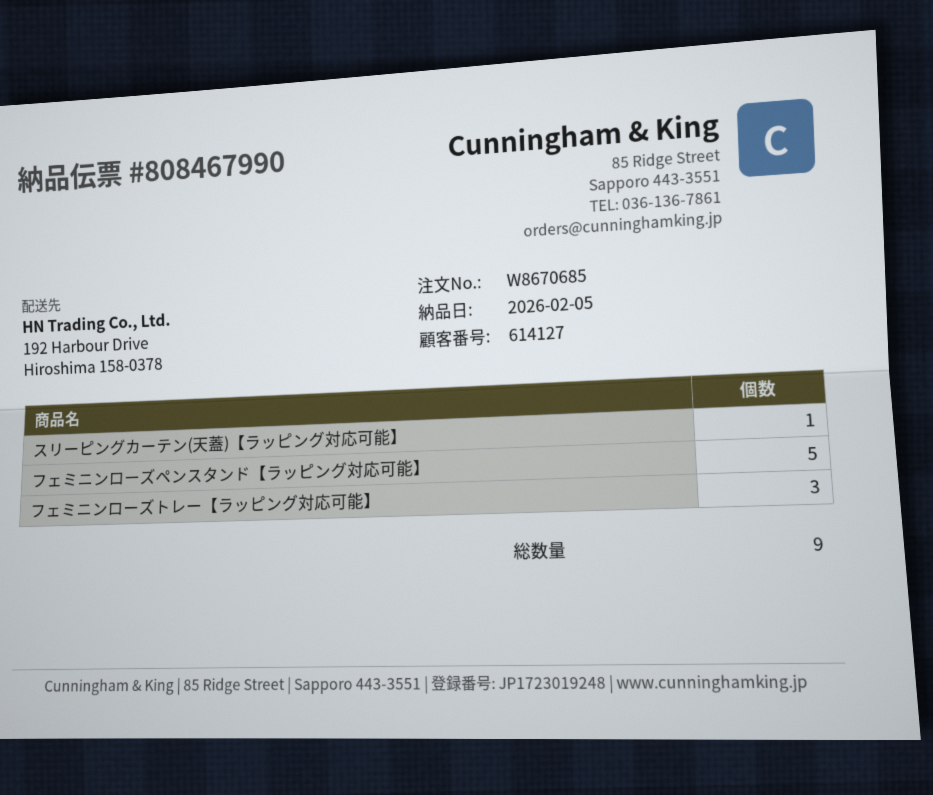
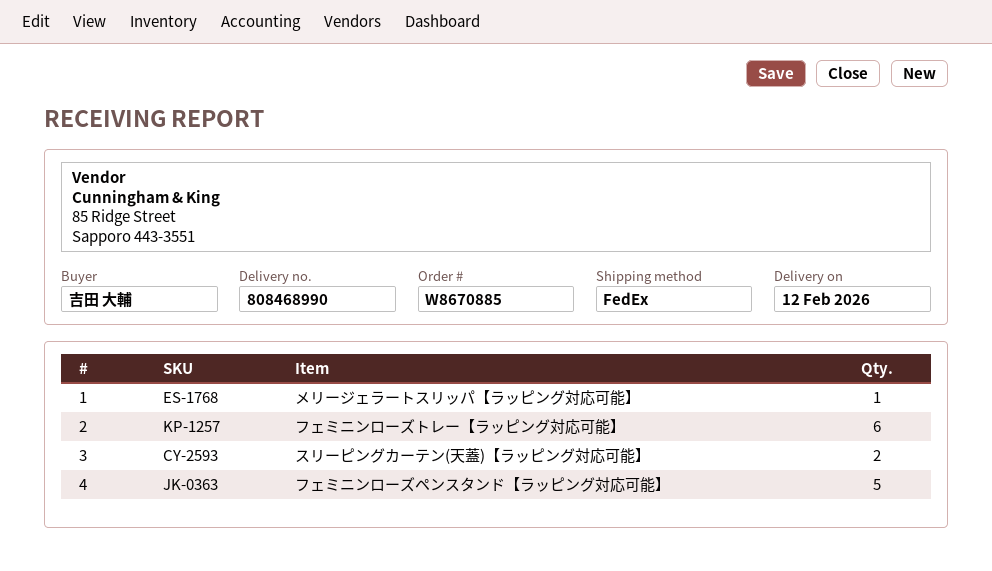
order number: W8670685 -> W8670885
delivery note number: 808467990 -> 808468990
delivery date: 2026-02-05 -> 2026-02-12
スリーピングカーテン(天蓋)【ラッピング対応可能】: 1 -> 2
フェミニンローズトレー【ラッピング対応可能】: 3 -> 6
メリージェラートスリッパ【ラッピング対応可能】: none -> 1

